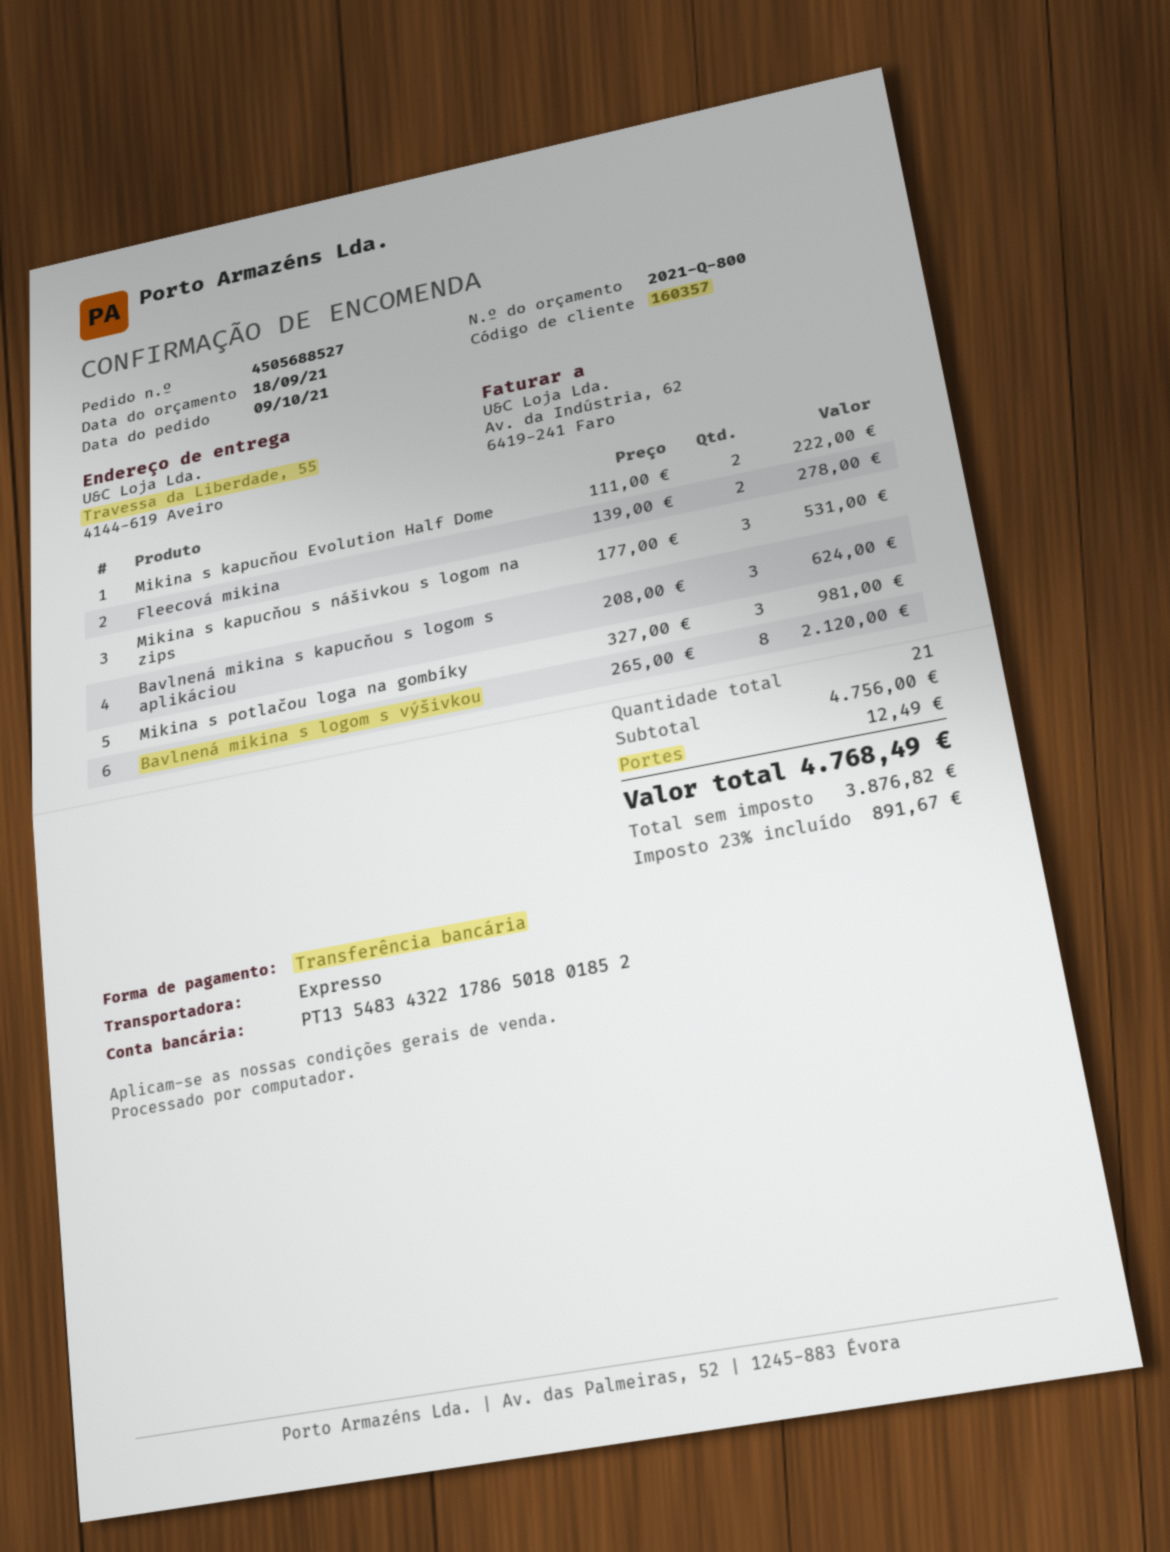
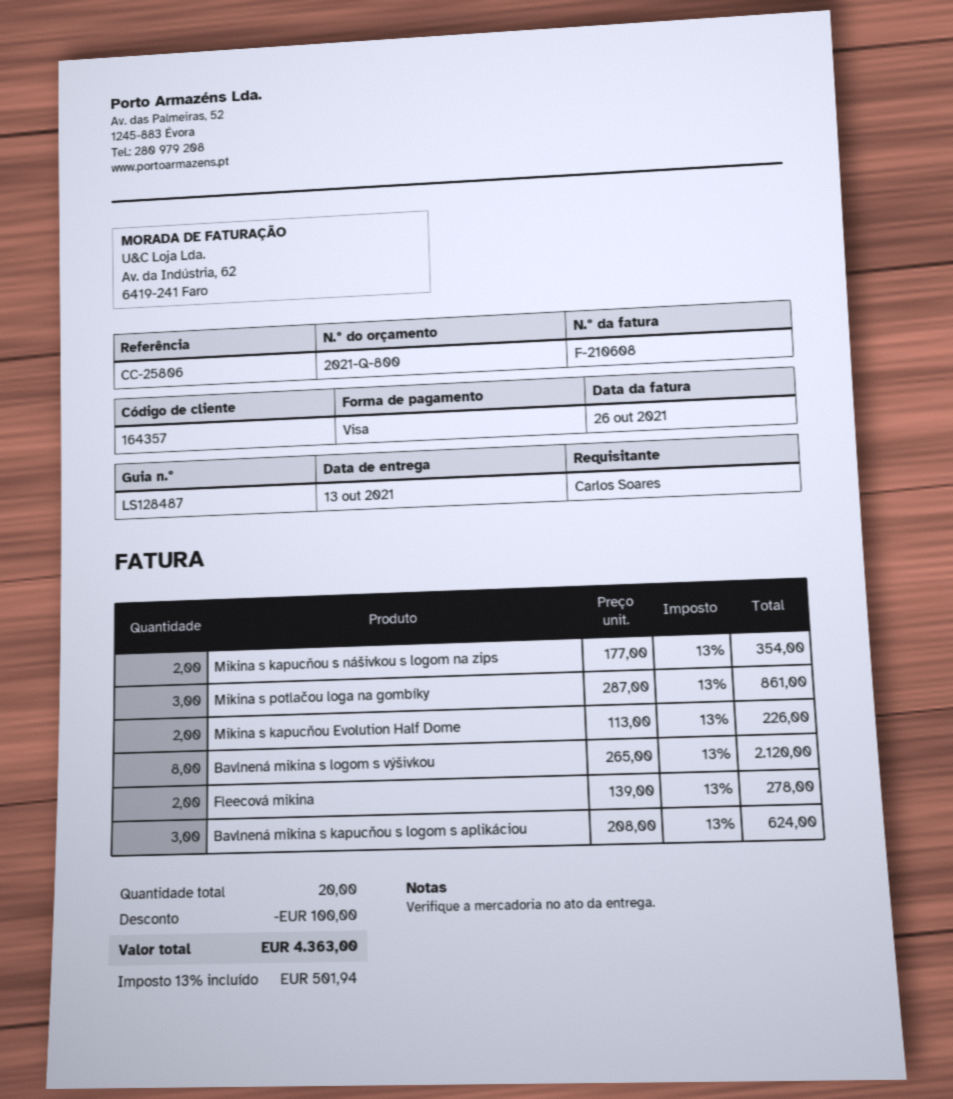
customer number: 160357 -> 164357
payment method: bank transfer -> Visa
Mikina s kapucňou Evolution Half Dome: 2 x 111.00 = 222.00 -> 2 x 113.00 = 226.00
Mikina s kapucňou s nášivkou s logom na zips: 3 x 177.00 = 531.00 -> 2 x 177.00 = 354.00
Mikina s potlačou loga na gombíky: 3 x 327.00 = 981.00 -> 3 x 287.00 = 861.00
total quantity: 21 -> 20
discount: none -> 100.00
shipping: 12.49 -> none
tax: 23% = 891.67 -> 13% = 501.94
total: 4768.49 -> 4363.00

